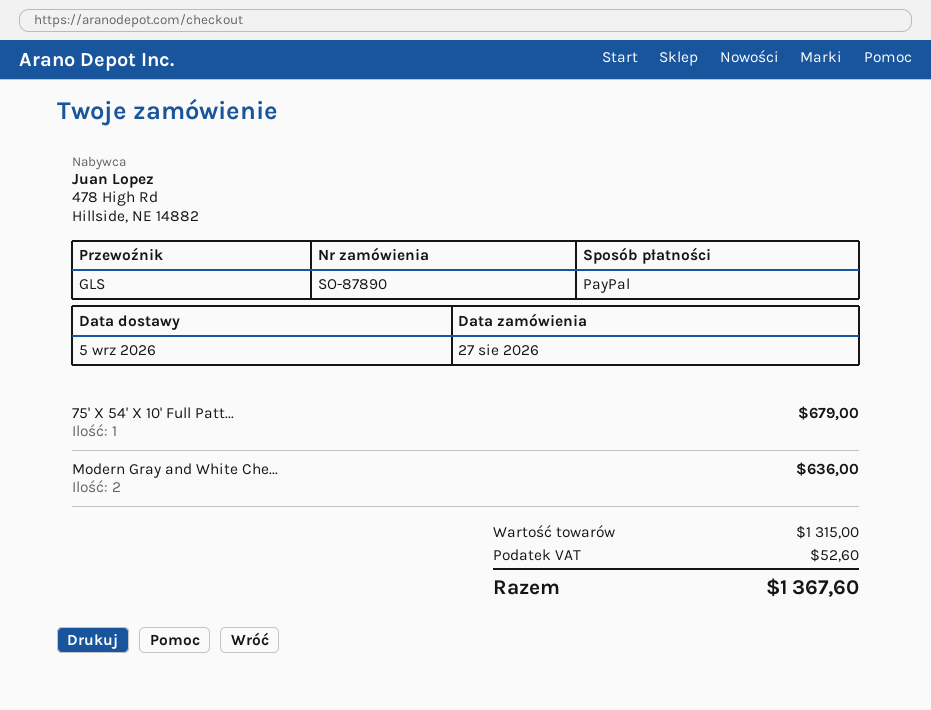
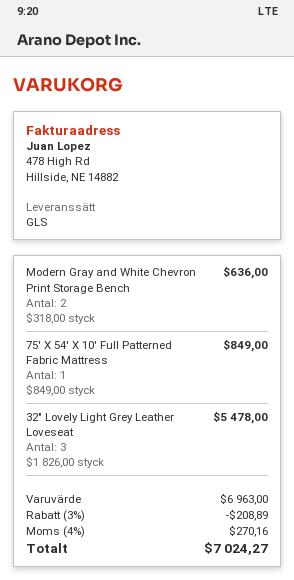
75' X 54' X 10' Full Patt...: 1 for 679.00 -> 1 for 849.00
32" Lovely Light Grey Leather Loveseat: none -> 3 for 5478.00
subtotal: 1315.00 -> 6963.00
discount: none -> 3% = 208.89
tax: 52.60 -> 270.16
total: 1367.60 -> 7024.27

